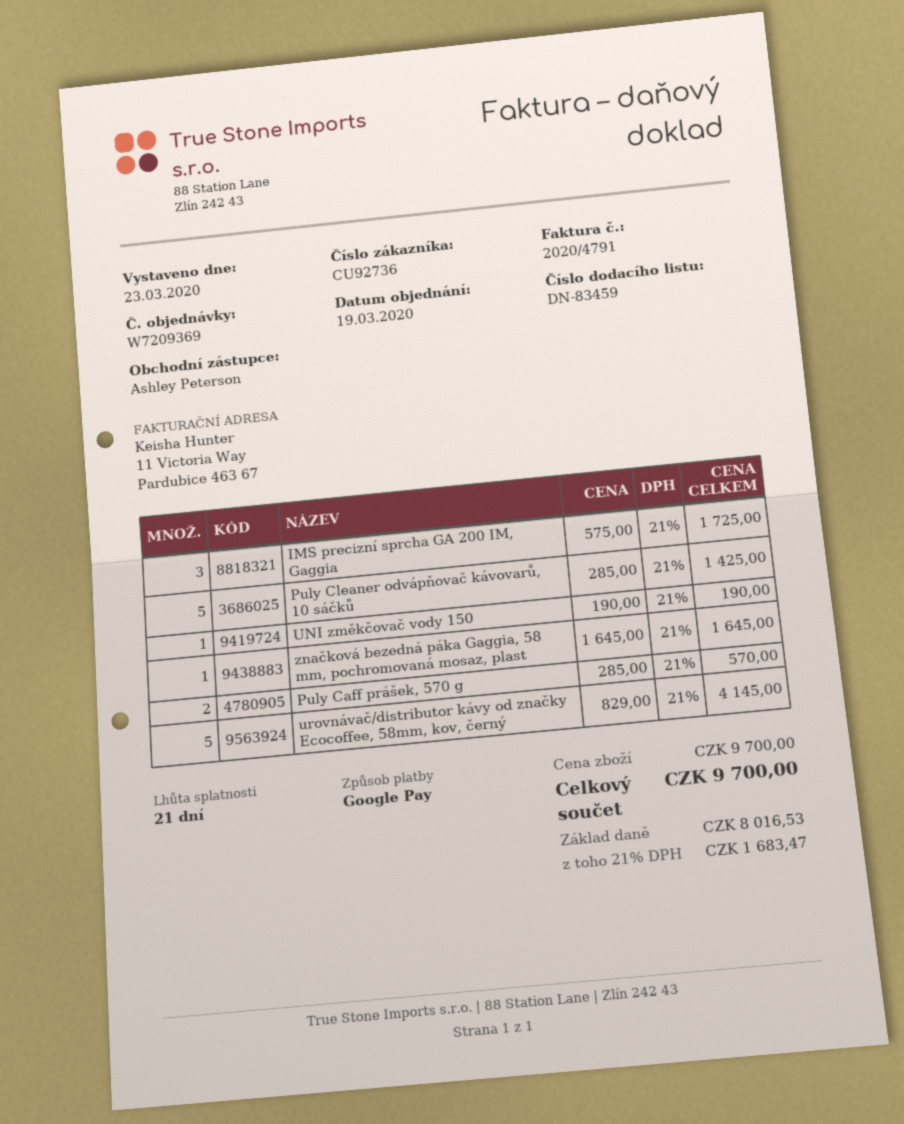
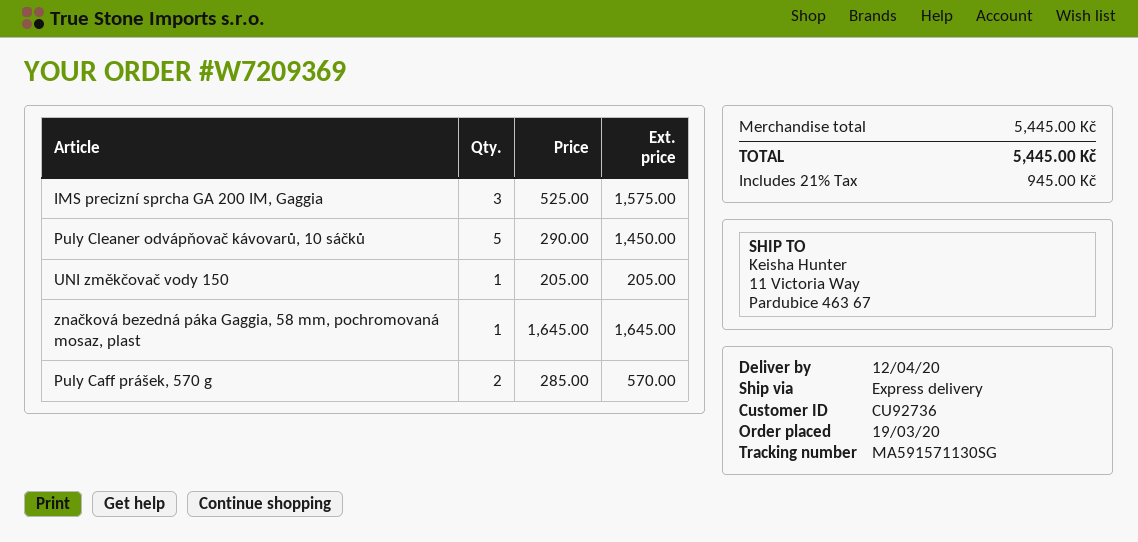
IMS precizní sprcha GA 200 IM, Gaggia: 3 x 575.00 = 1725.00 -> 3 x 525.00 = 1575.00
Puly Cleaner odvápňovač kávovarů, 10 sáčků: 5 x 285.00 = 1425.00 -> 5 x 290.00 = 1450.00
UNI změkčovač vody 150: 1 x 190.00 = 190.00 -> 1 x 205.00 = 205.00
urovnávač/distributor kávy od značky Ecocoffee, 58mm, kov, černý: 5 x 829.00 = 4145.00 -> none
subtotal: 9700.00 -> 5445.00
tax: 21% = 1683.47 -> 21% = 945.00
total: 9700.00 -> 5445.00

